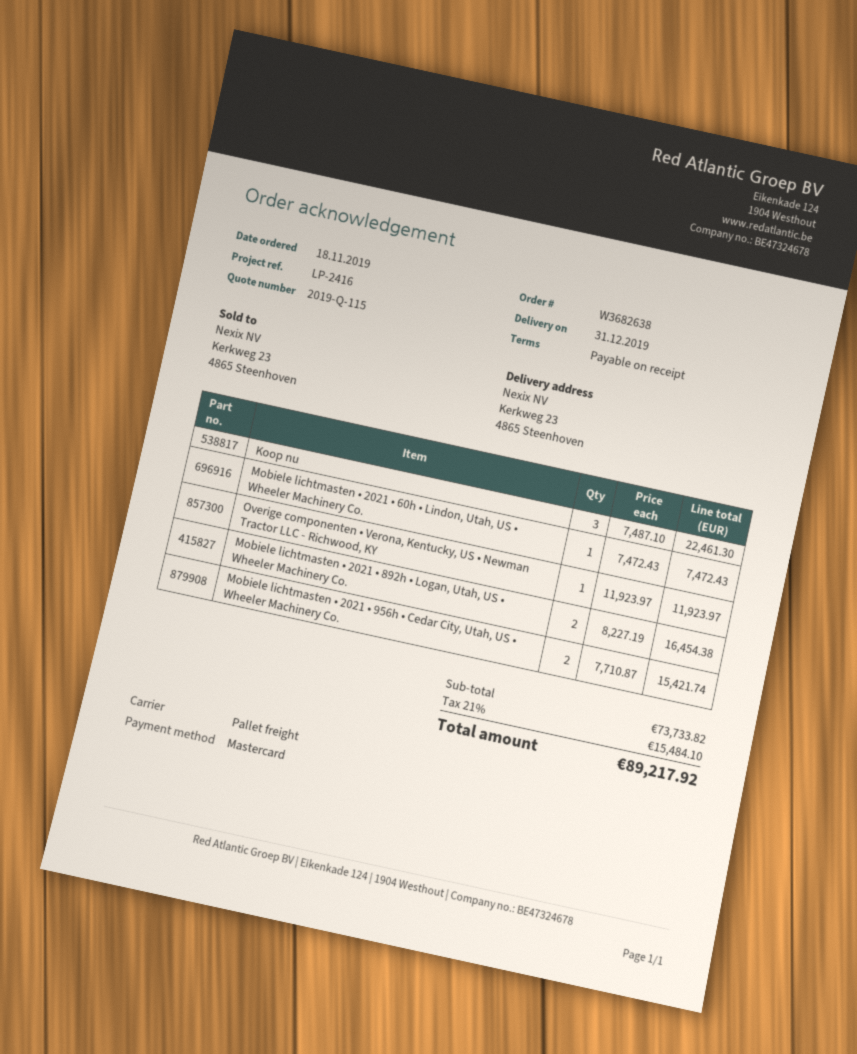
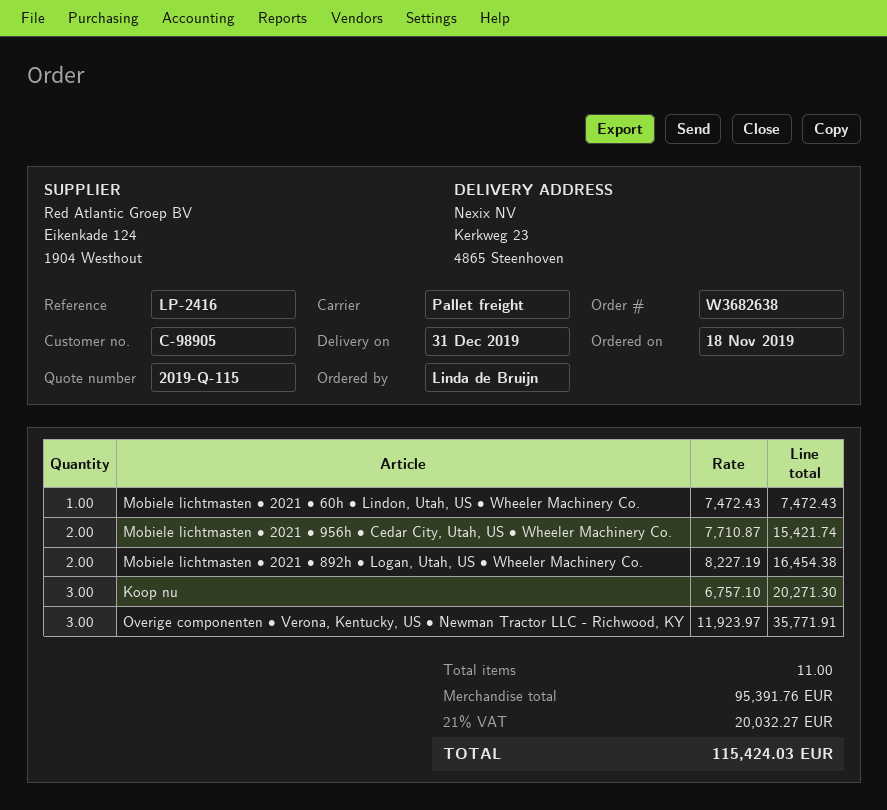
Koop nu: 3 x 7487.10 = 22461.30 -> 3 x 6757.10 = 20271.30
Overige componenten • Verona, Kentucky, US • Newman Tractor LLC - Richwood, KY: 1 x 11923.97 = 11923.97 -> 3 x 11923.97 = 35771.91
subtotal: 73733.82 -> 95391.76
tax: 21% = 15484.10 -> 21% = 20032.27
total: 89217.92 -> 115424.03

